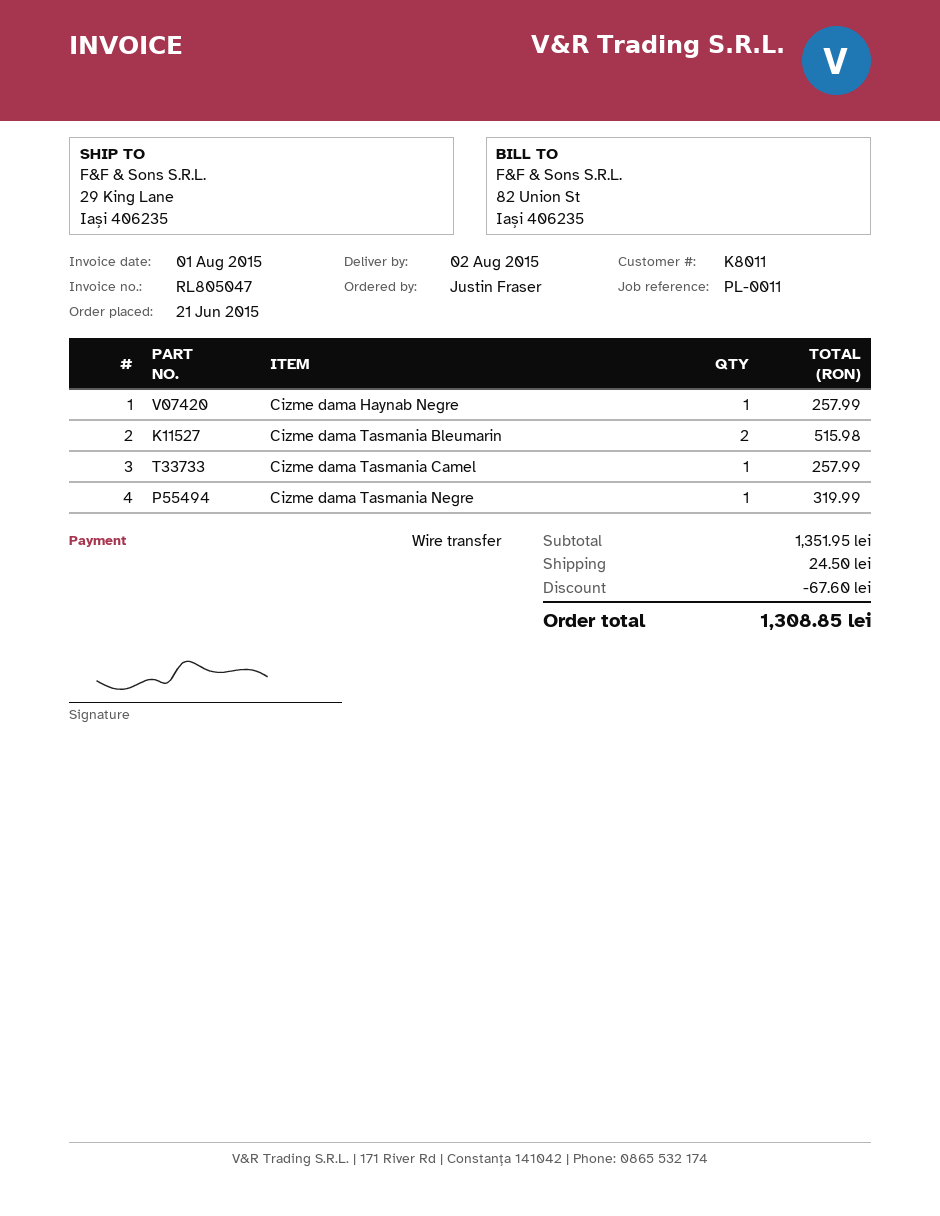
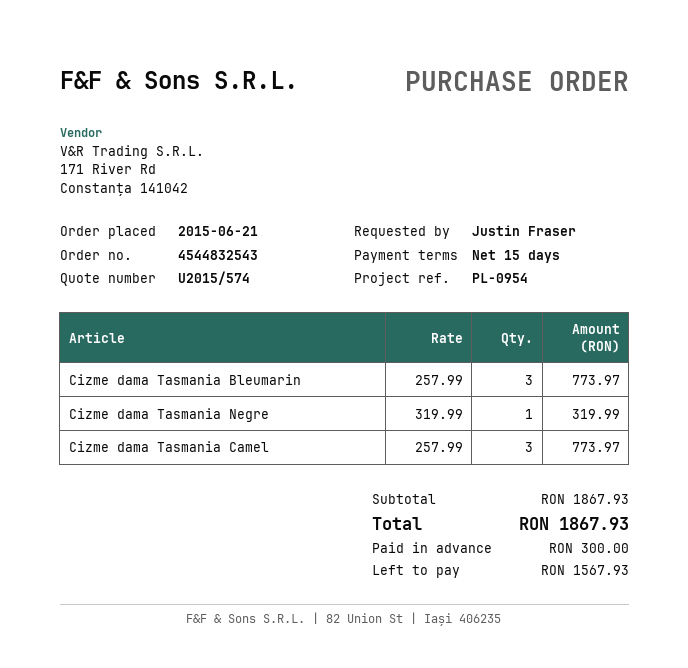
reference: PL-0011 -> PL-0954
Cizme dama Haynab Negre: 1 for 257.99 -> none
Cizme dama Tasmania Bleumarin: 2 for 515.98 -> 3 for 773.97
Cizme dama Tasmania Camel: 1 for 257.99 -> 3 for 773.97
subtotal: 1351.95 -> 1867.93
discount: 67.60 -> none
shipping: 24.50 -> none
total: 1308.85 -> 1867.93

